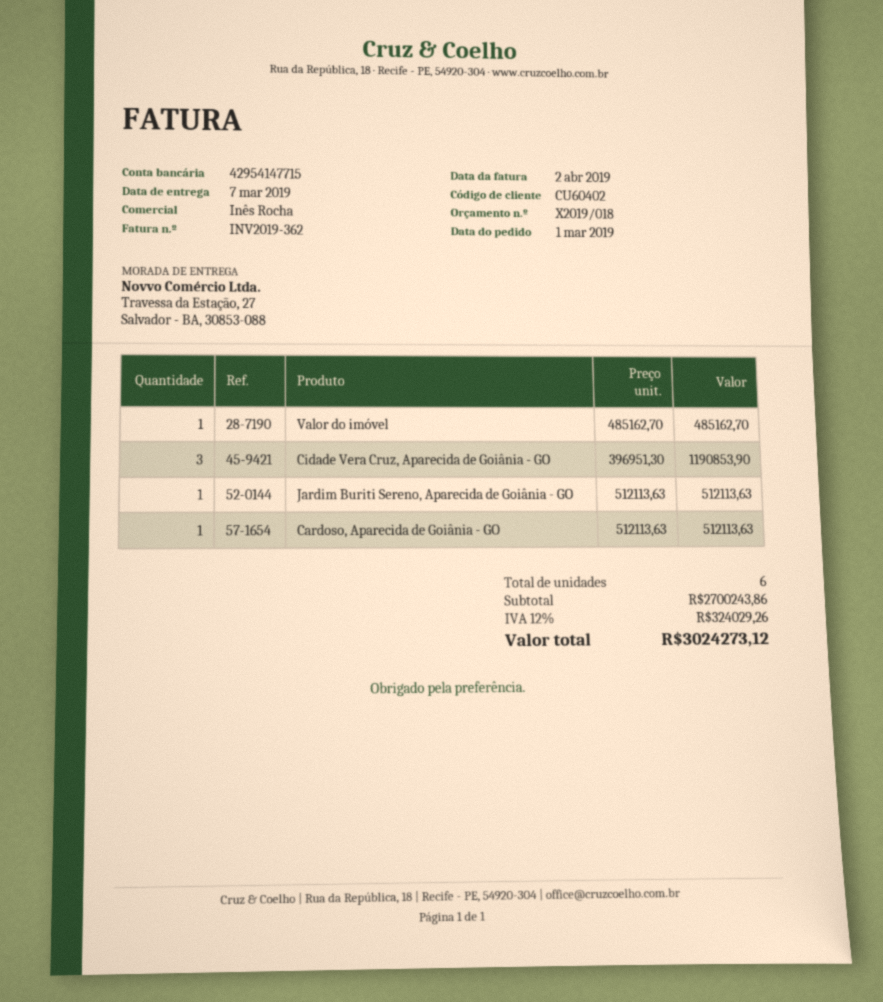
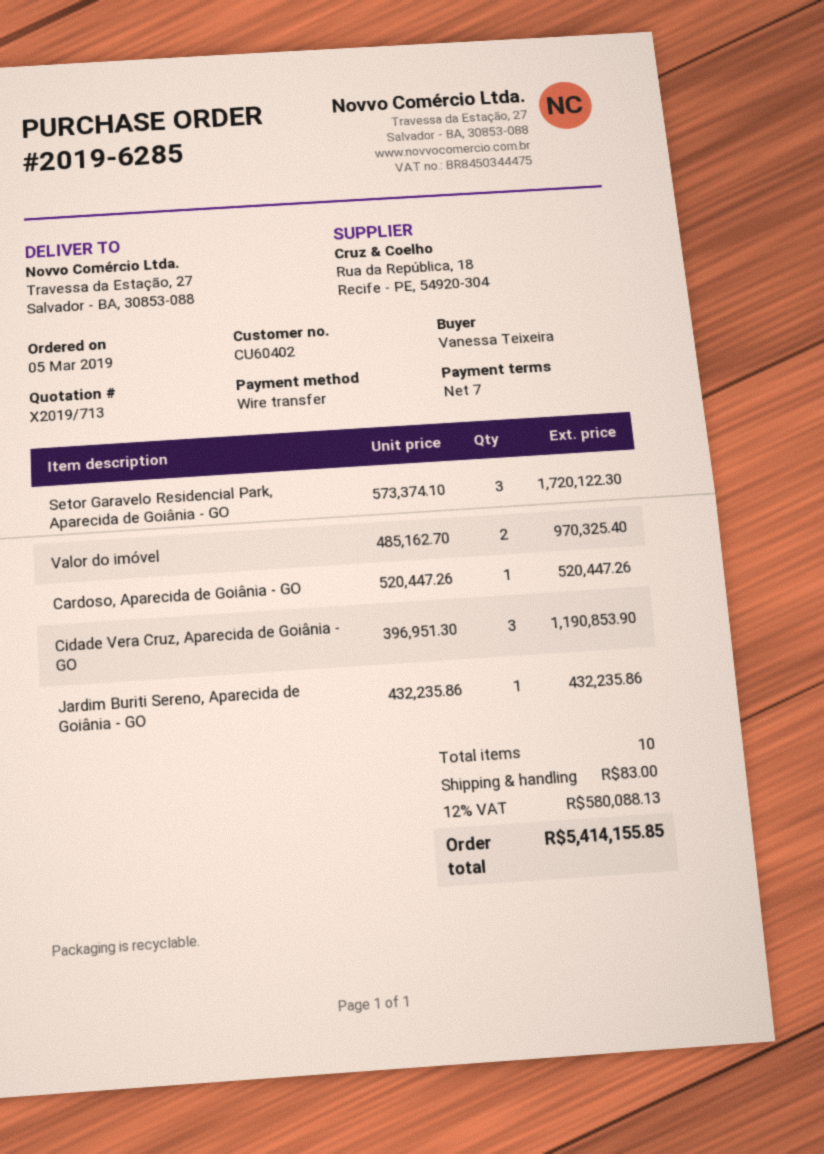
quote number: X2019/018 -> X2019/713
order date: 2019-03-01 -> 2019-03-05
Valor do imóvel: 1 x 485162.70 = 485162.70 -> 2 x 485162.70 = 970325.40
Jardim Buriti Sereno, Aparecida de Goiânia - GO: 1 x 512113.63 = 512113.63 -> 1 x 432235.86 = 432235.86
Cardoso, Aparecida de Goiânia - GO: 1 x 512113.63 = 512113.63 -> 1 x 520447.26 = 520447.26
Setor Garavelo Residencial Park, Aparecida de Goiânia - GO: none -> 3 x 573374.10 = 1720122.30
total quantity: 6 -> 10
shipping: none -> 83.00
tax: 12% = 324029.26 -> 12% = 580088.13
total: 3024273.12 -> 5414155.85

